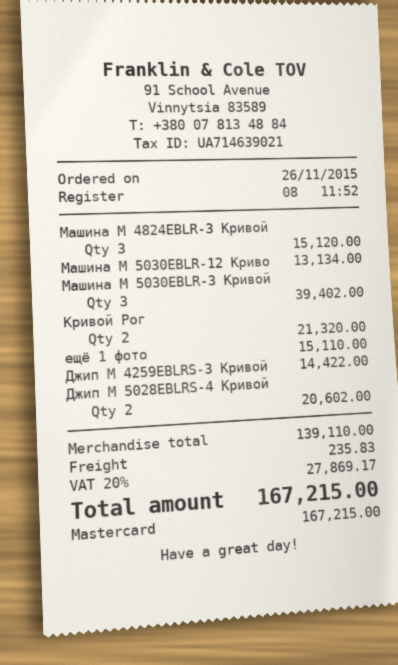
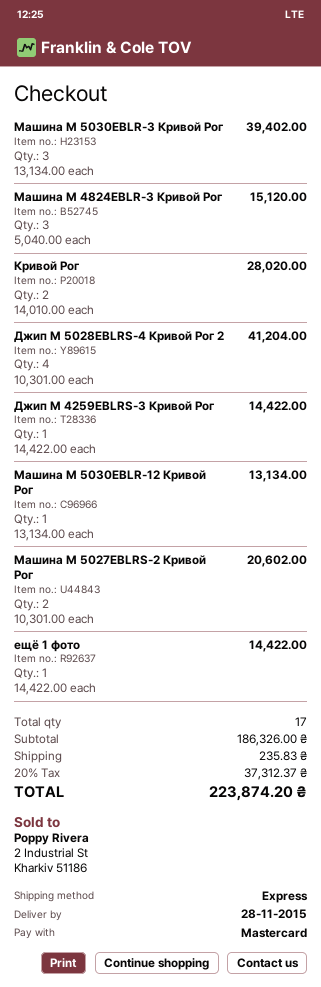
Кривой Рог: 2 for 21320.00 -> 2 for 28020.00
ещё 1 фото: 1 for 15110.00 -> 1 for 14422.00
Джип M 5028EBLRS-4 Кривой: 2 for 20602.00 -> 4 for 41204.00
Машина M 5027EBLRS-2 Кривой Рог: none -> 2 for 20602.00
subtotal: 139110.00 -> 186326.00
tax: 20% = 27869.17 -> 20% = 37312.37
total: 167215.00 -> 223874.20

